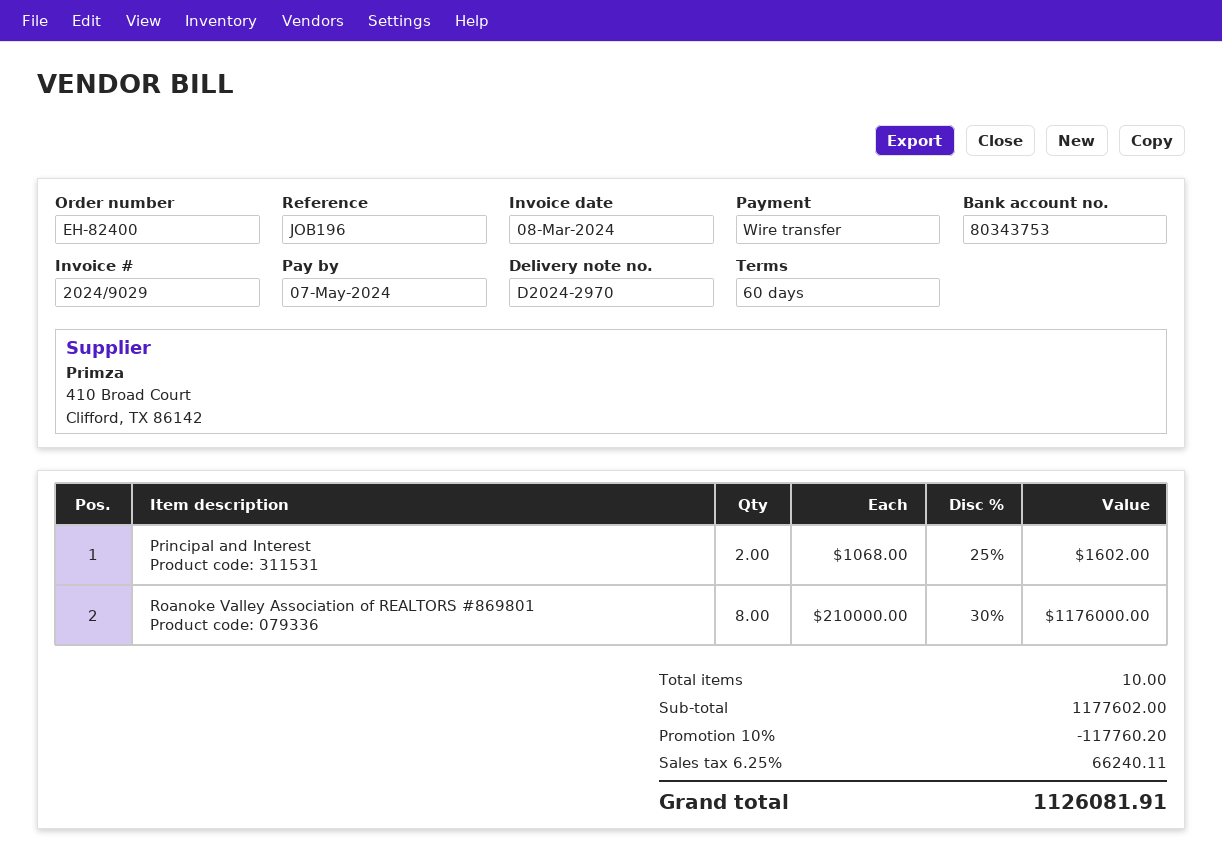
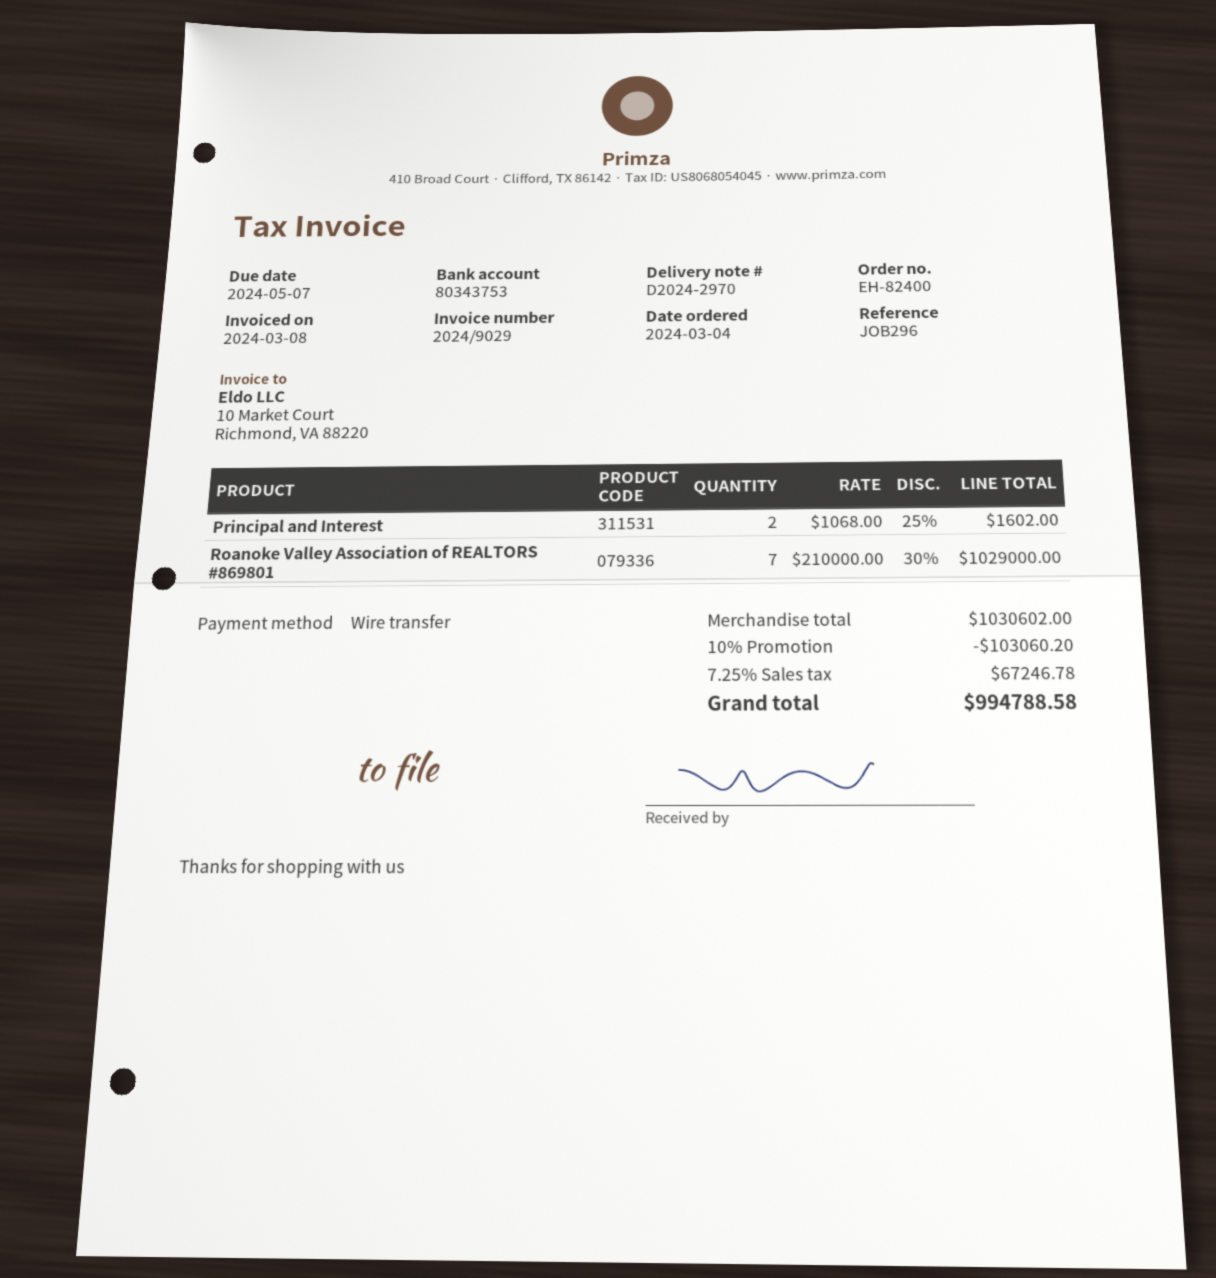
reference: JOB196 -> JOB296
Roanoke Valley Association of REALTORS #869801: 8 x 210000.00 - 30% = 1176000.00 -> 7 x 210000.00 - 30% = 1029000.00
subtotal: 1177602.00 -> 1030602.00
discount: 10% = 117760.20 -> 10% = 103060.20
tax: 6.25% = 66240.11 -> 7.25% = 67246.78
total: 1126081.91 -> 994788.58

